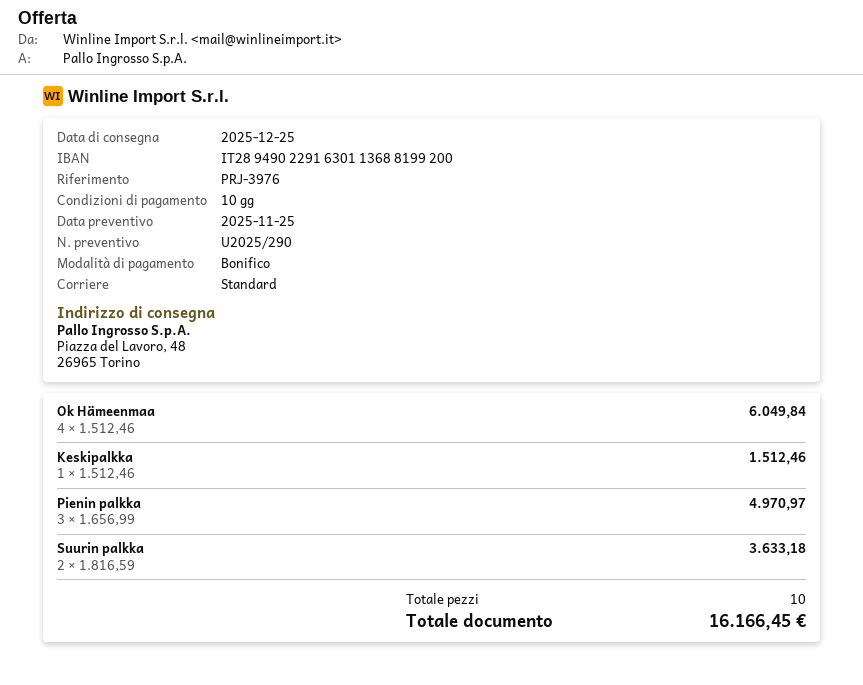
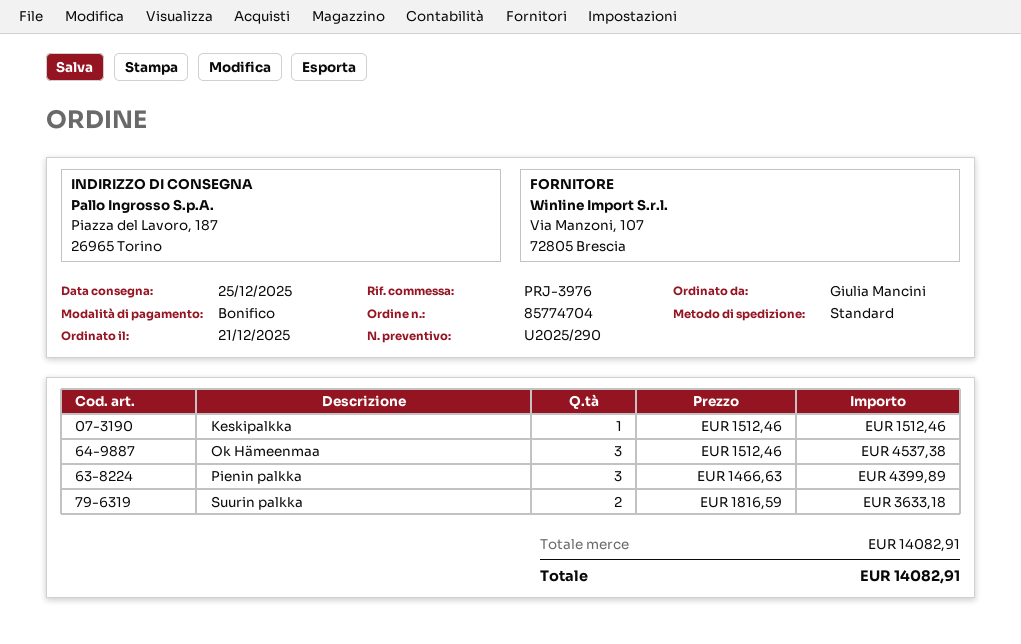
ship to: Piazza del Lavoro, 48, 26965 Torino -> Piazza del Lavoro, 187, 26965 Torino
Ok Hämeenmaa: 4 x 1512.46 = 6049.84 -> 3 x 1512.46 = 4537.38
Pienin palkka: 3 x 1656.99 = 4970.97 -> 3 x 1466.63 = 4399.89
total: 16166.45 -> 14082.91

